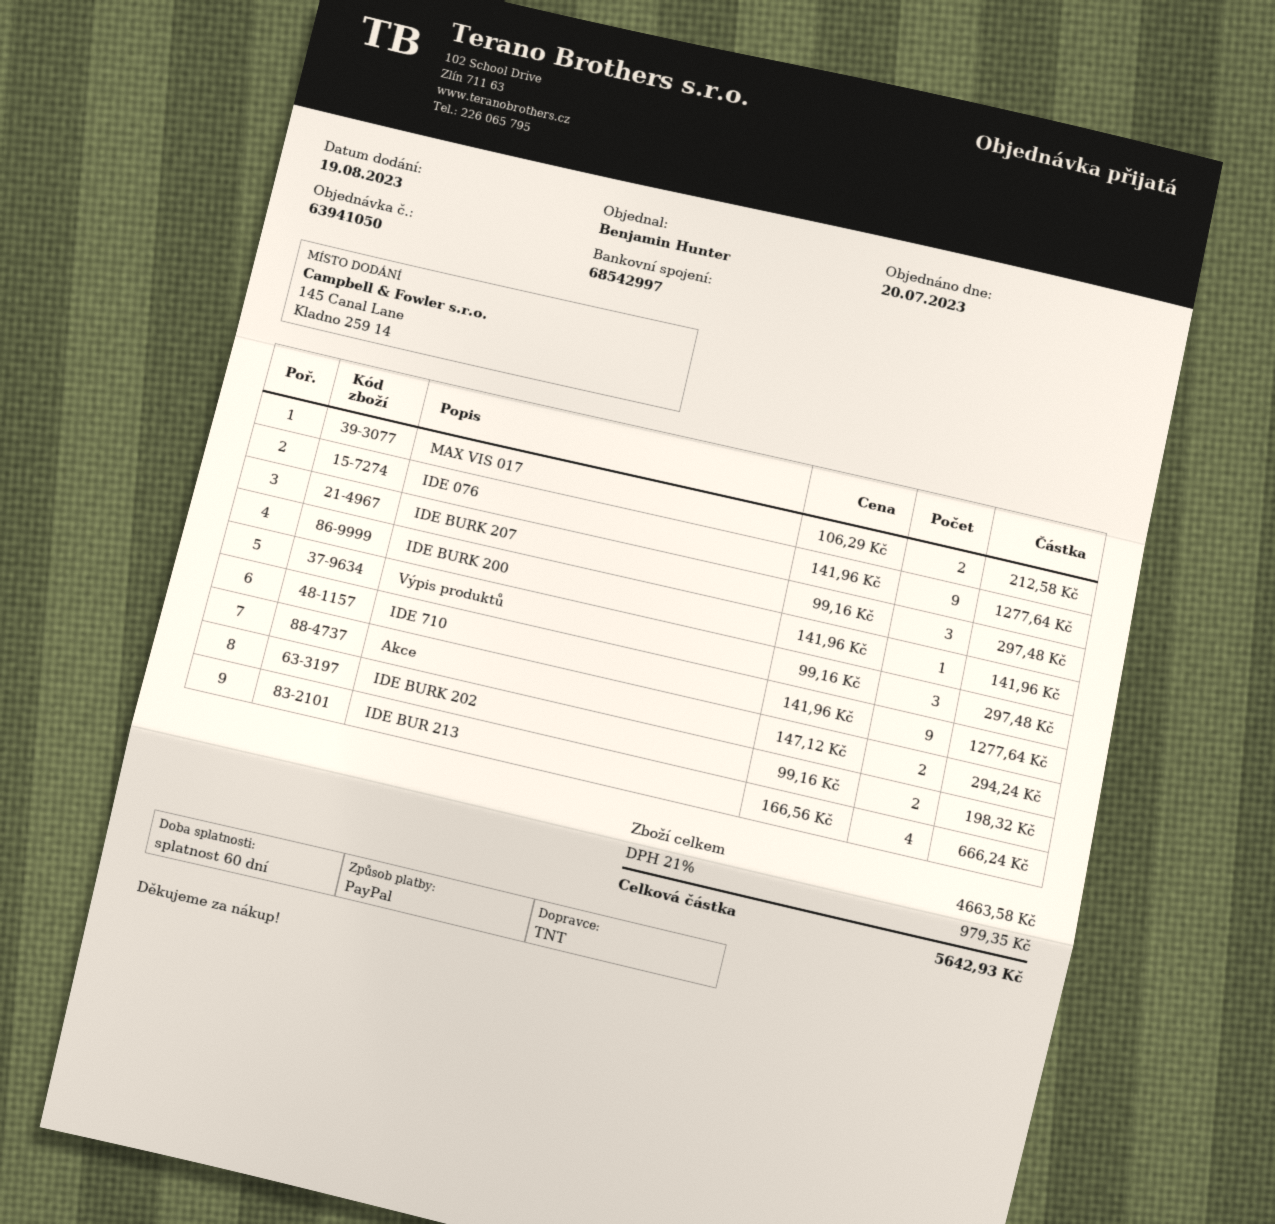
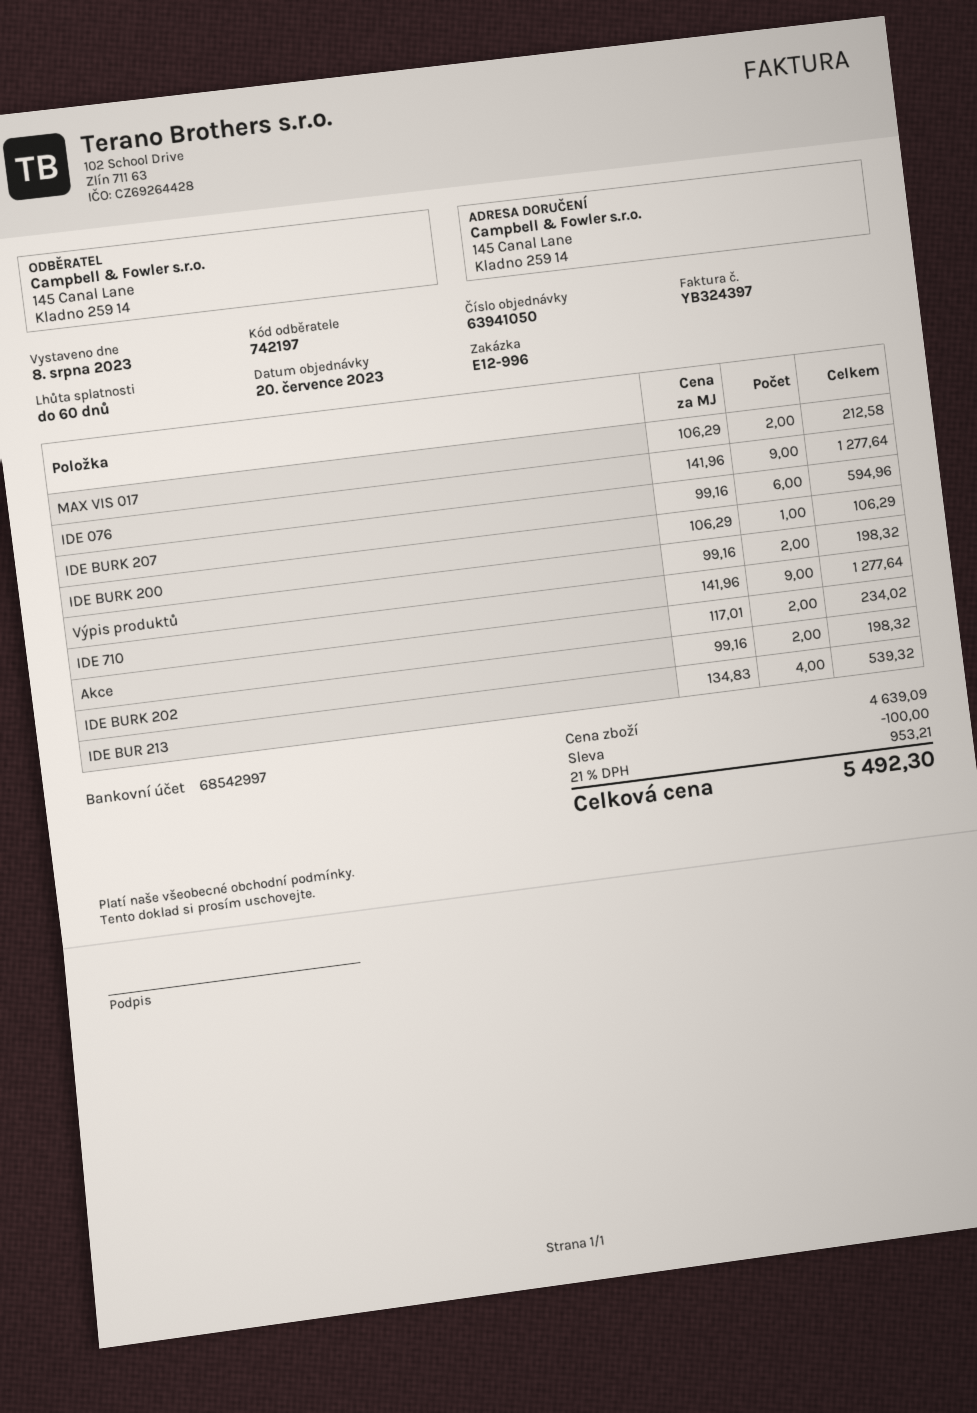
IDE BURK 207: 3 x 99.16 = 297.48 -> 6 x 99.16 = 594.96
IDE BURK 200: 1 x 141.96 = 141.96 -> 1 x 106.29 = 106.29
Výpis produktů: 3 x 99.16 = 297.48 -> 2 x 99.16 = 198.32
Akce: 2 x 147.12 = 294.24 -> 2 x 117.01 = 234.02
IDE BUR 213: 4 x 166.56 = 666.24 -> 4 x 134.83 = 539.32
subtotal: 4663.58 -> 4639.09
discount: none -> 100.00
tax: 21% = 979.35 -> 21% = 953.21
total: 5642.93 -> 5492.30

